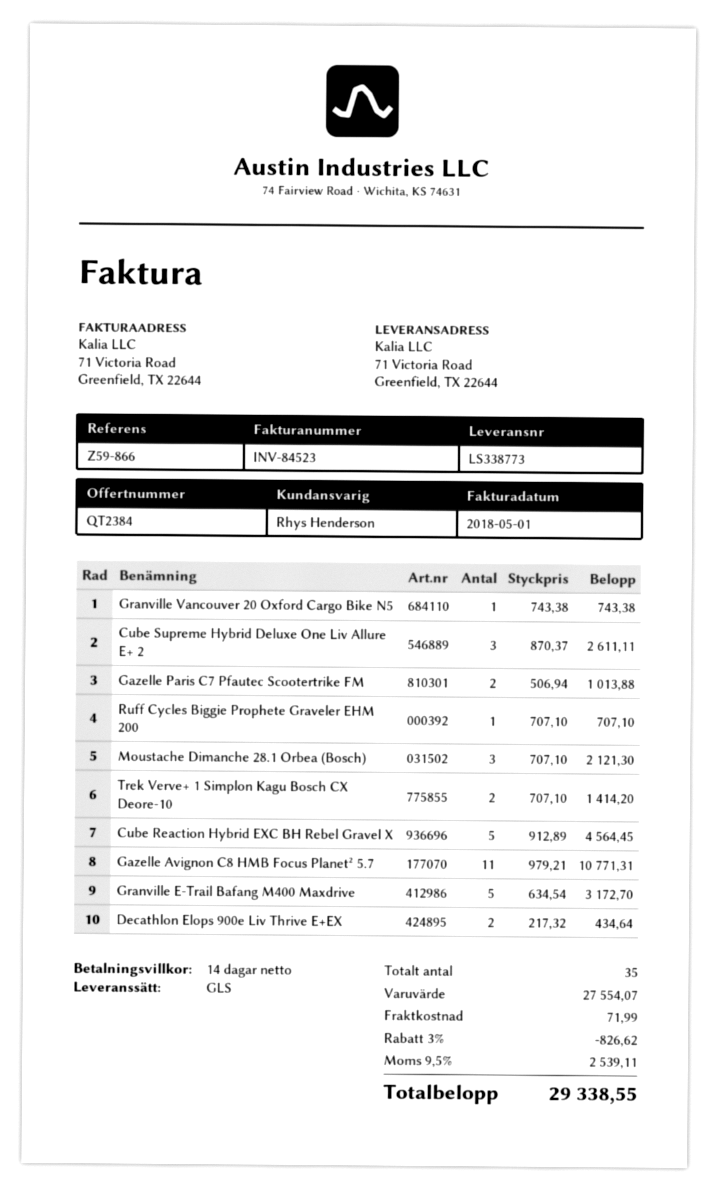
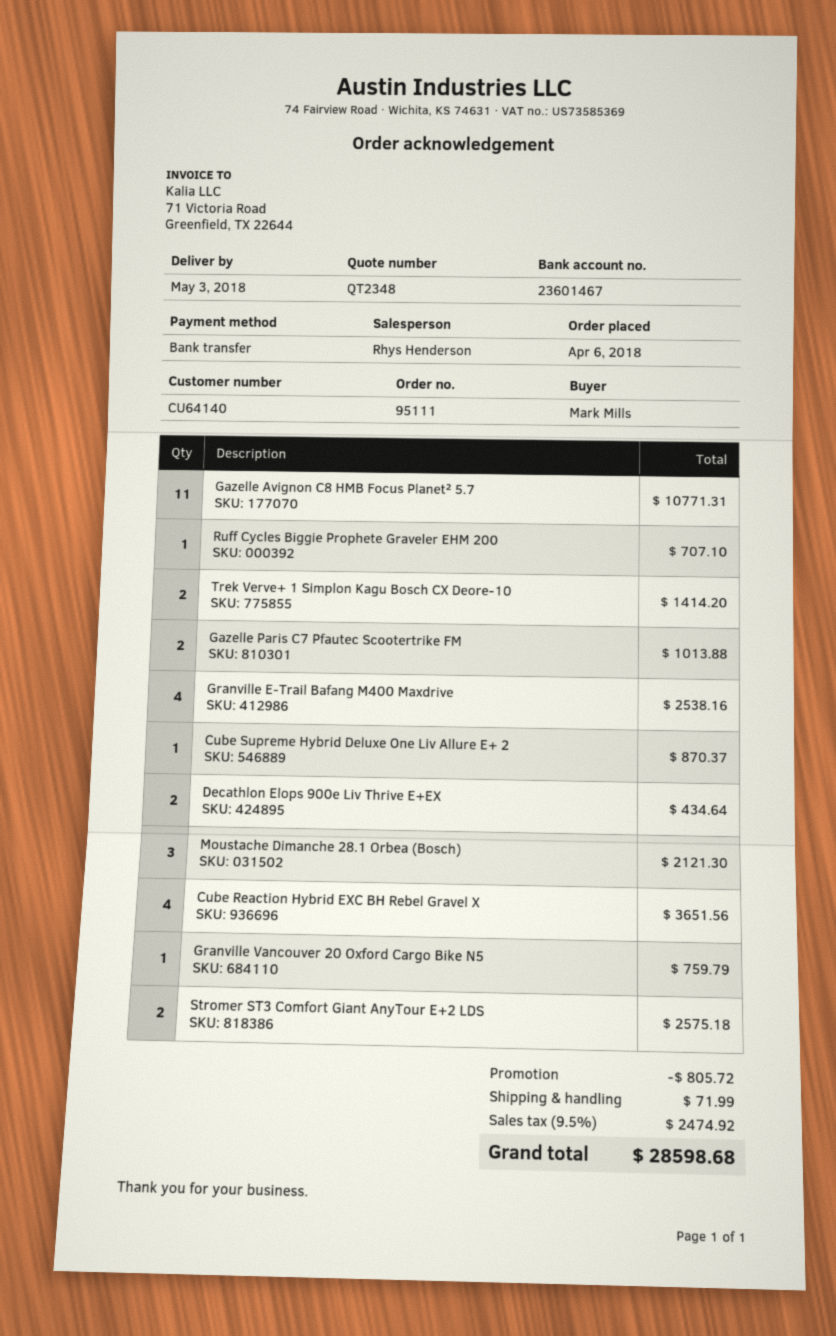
quote number: QT2384 -> QT2348
Granville Vancouver 20 Oxford Cargo Bike N5: 1 for 743.38 -> 1 for 759.79
Cube Supreme Hybrid Deluxe One Liv Allure E+ 2: 3 for 2611.11 -> 1 for 870.37
Cube Reaction Hybrid EXC BH Rebel Gravel X: 5 for 4564.45 -> 4 for 3651.56
Granville E-Trail Bafang M400 Maxdrive: 5 for 3172.70 -> 4 for 2538.16
Stromer ST3 Comfort Giant AnyTour E+2 LDS: none -> 2 for 2575.18
discount: 826.62 -> 805.72
tax: 9.5% = 2539.11 -> 9.5% = 2474.92
total: 29338.55 -> 28598.68

